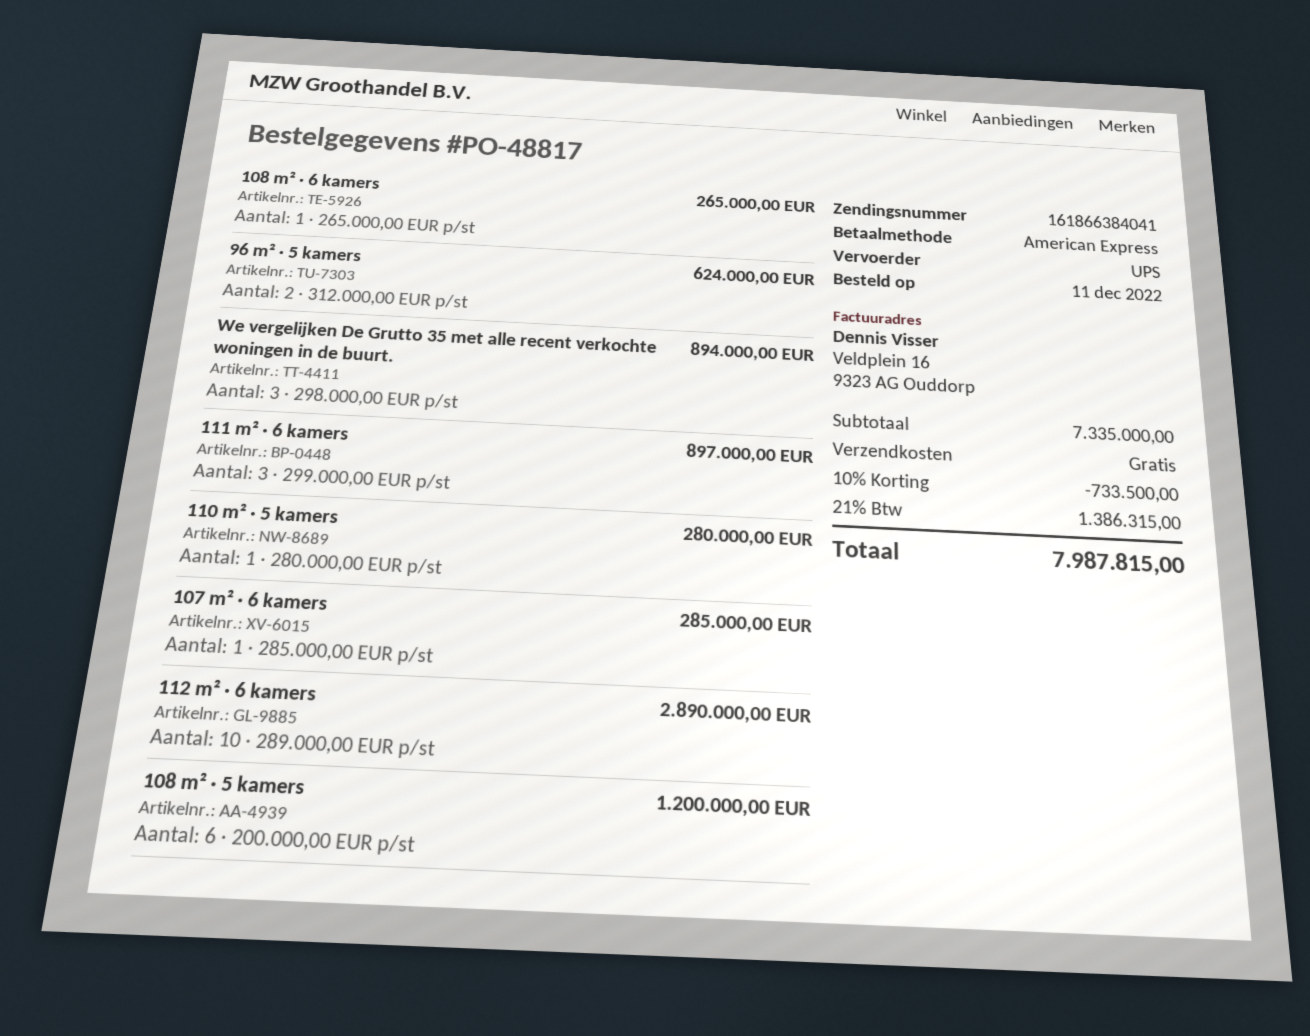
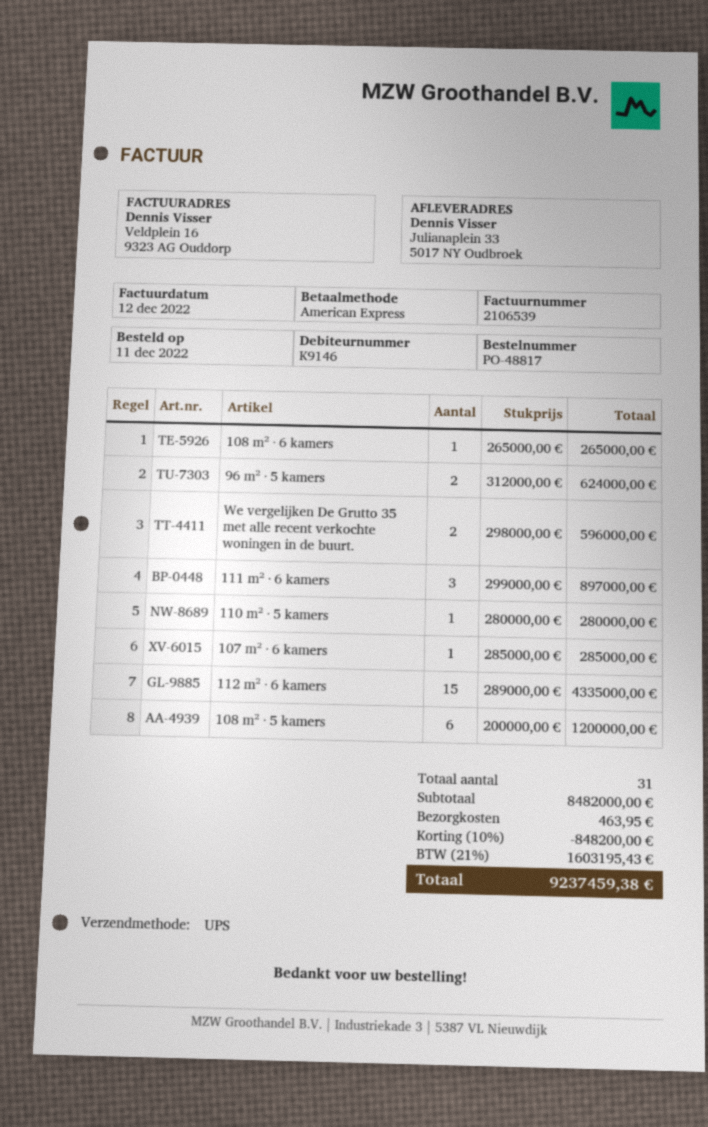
We vergelijken De Grutto 35 met alle recent verkochte woningen in de buurt.: 3 x 298000.00 = 894000.00 -> 2 x 298000.00 = 596000.00
112 m² · 6 kamers: 10 x 289000.00 = 2890000.00 -> 15 x 289000.00 = 4335000.00
subtotal: 7335000.00 -> 8482000.00
discount: 10% = 733500.00 -> 10% = 848200.00
shipping: 0.00 -> 463.95
tax: 21% = 1386315.00 -> 21% = 1603195.43
total: 7987815.00 -> 9237459.38

